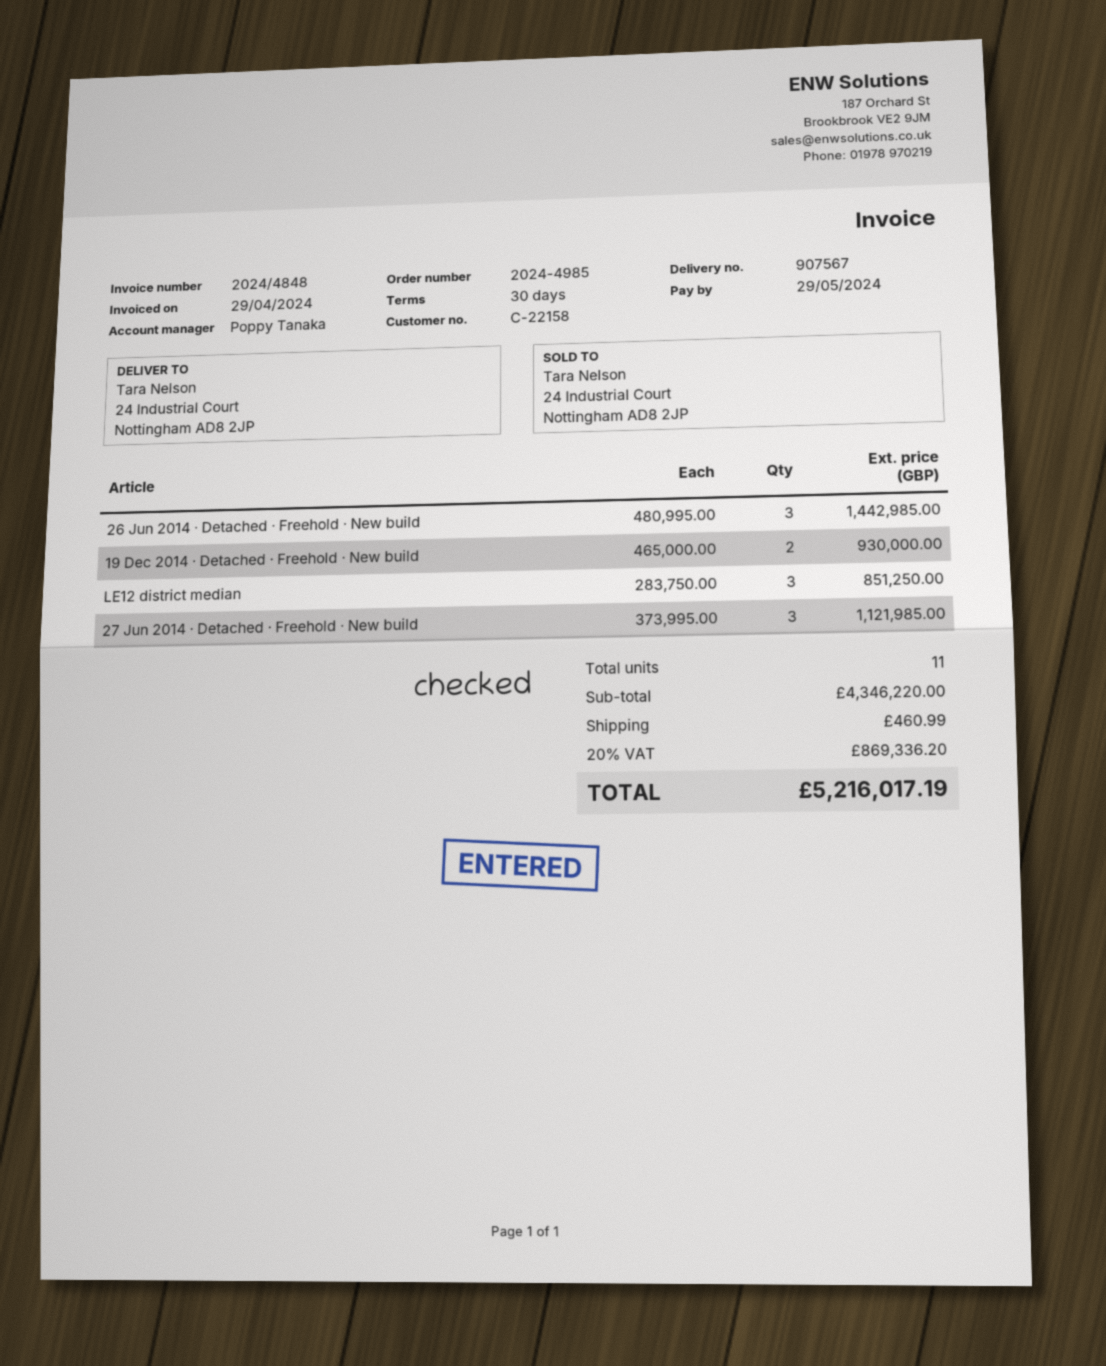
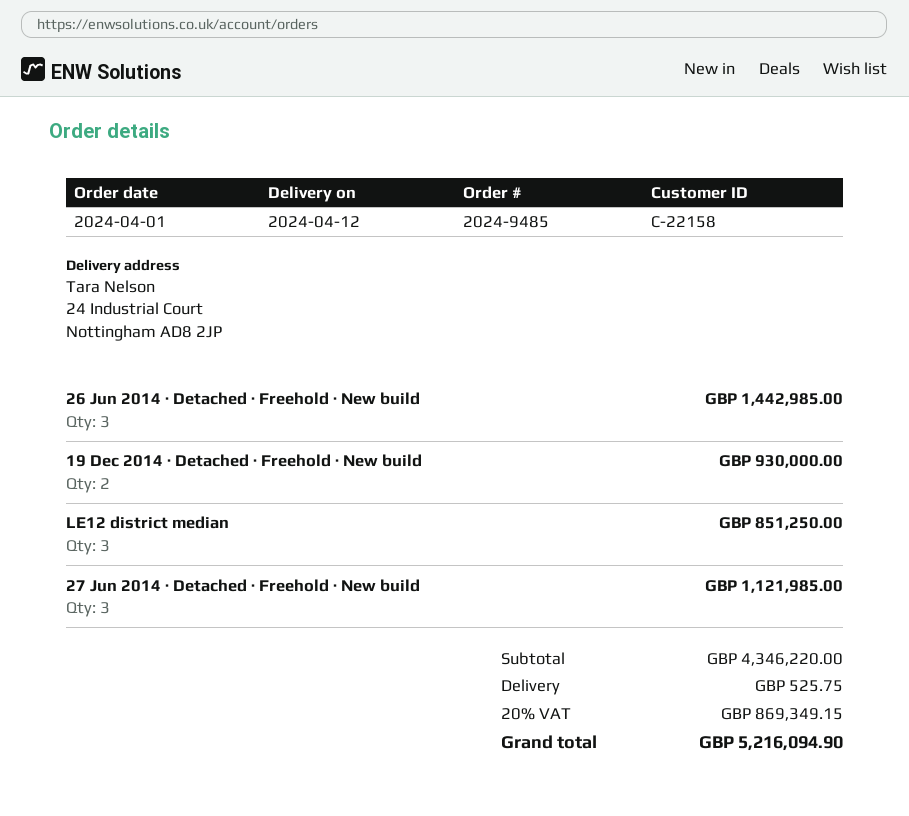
order number: 2024-4985 -> 2024-9485
shipping: 460.99 -> 525.75
tax: 20% = 869336.20 -> 20% = 869349.15
total: 5216017.19 -> 5216094.90

